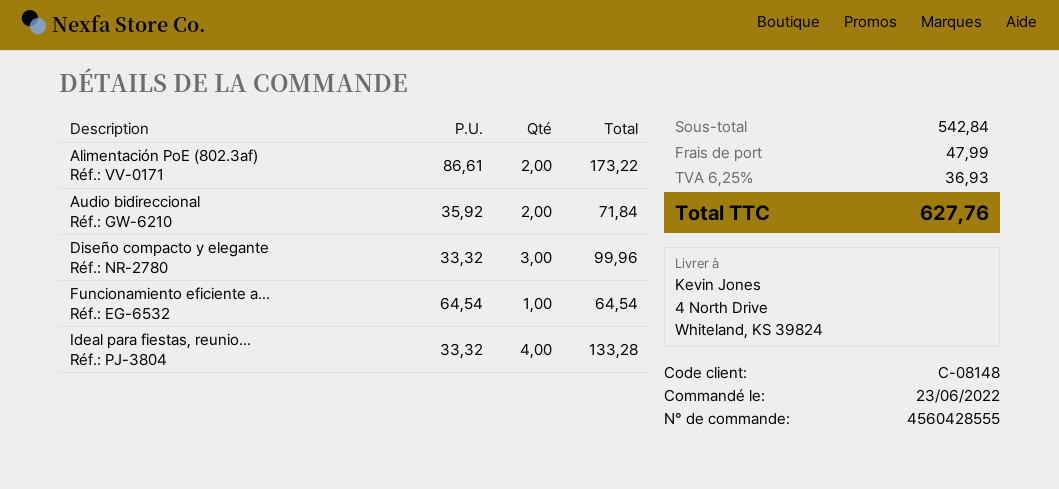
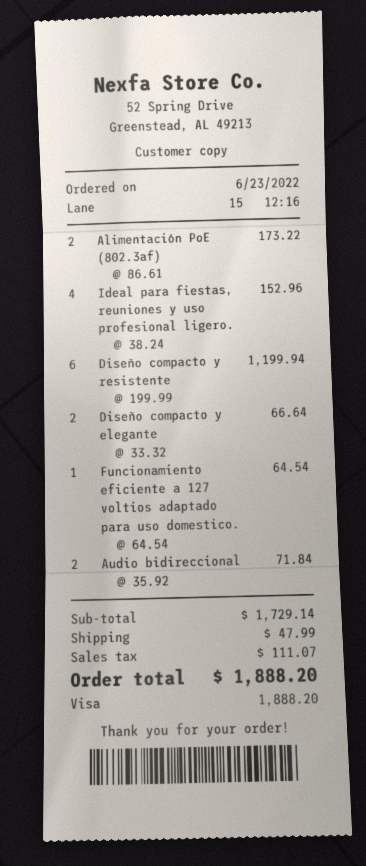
Diseño compacto y elegante: 3 x 33.32 = 99.96 -> 2 x 33.32 = 66.64
Ideal para fiestas, reunio...: 4 x 33.32 = 133.28 -> 4 x 38.24 = 152.96
Diseño compacto y resistente: none -> 6 x 199.99 = 1199.94
subtotal: 542.84 -> 1729.14
tax: 36.93 -> 111.07
total: 627.76 -> 1888.20

